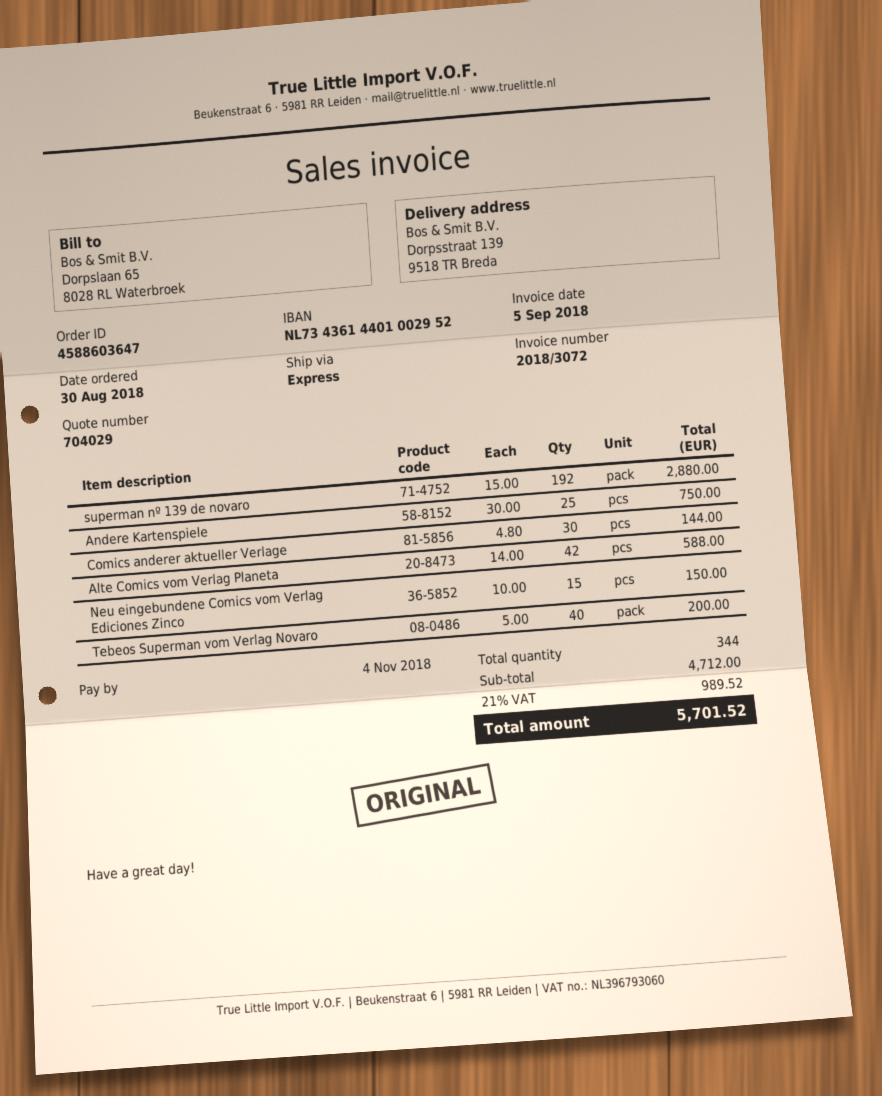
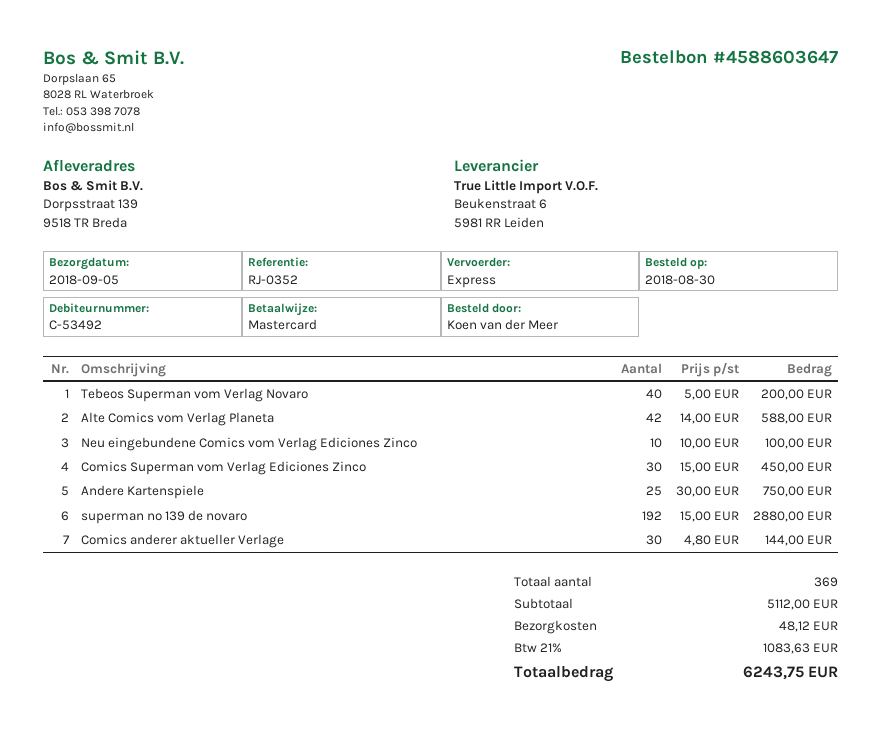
Neu eingebundene Comics vom Verlag Ediciones Zinco: 15 x 10.00 = 150.00 -> 10 x 10.00 = 100.00
Comics Superman vom Verlag Ediciones Zinco: none -> 30 x 15.00 = 450.00
total quantity: 344 -> 369
subtotal: 4712.00 -> 5112.00
shipping: none -> 48.12
tax: 21% = 989.52 -> 21% = 1083.63
total: 5701.52 -> 6243.75

